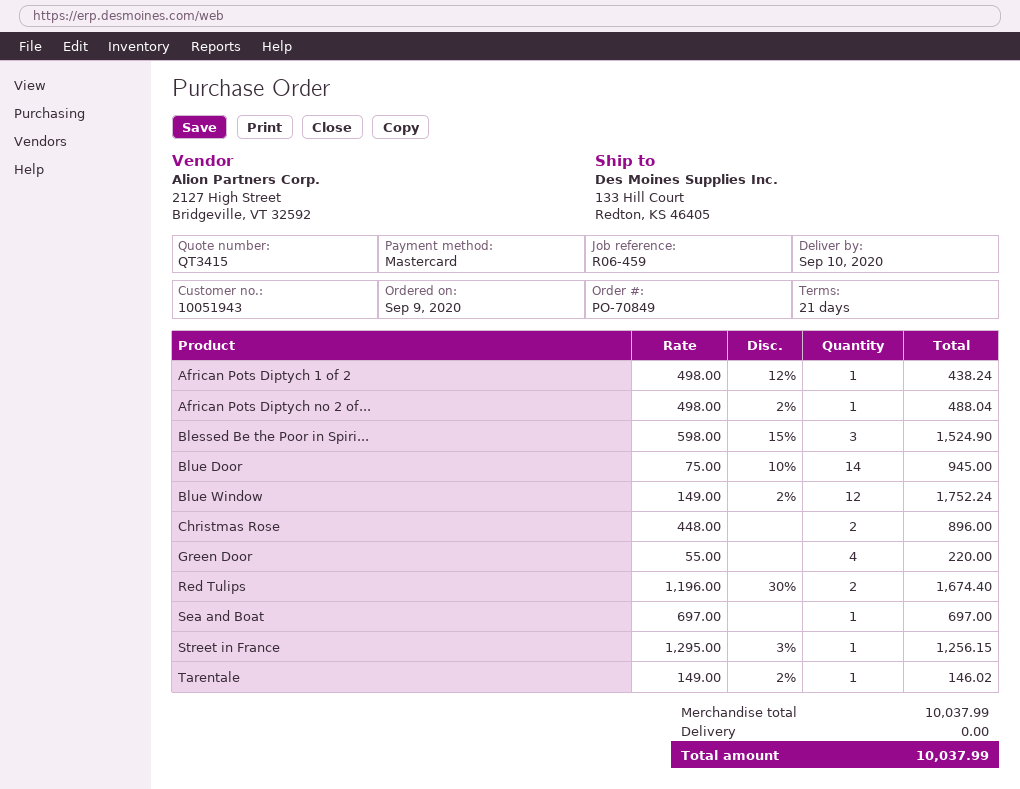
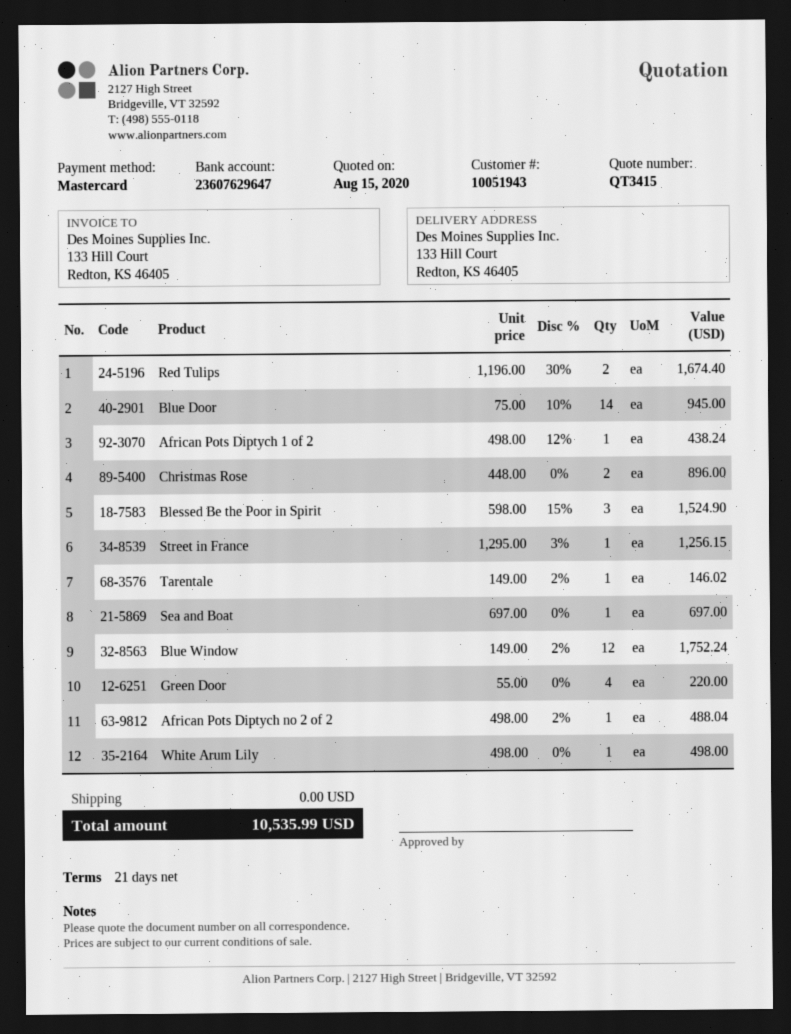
White Arum Lily: none -> 1 x 498.00 = 498.00
total: 10037.99 -> 10535.99

